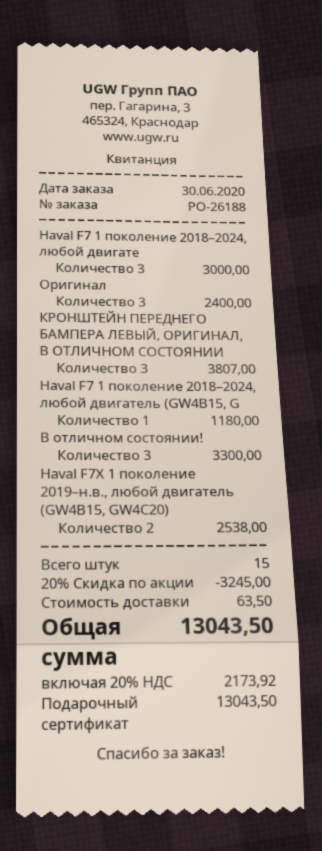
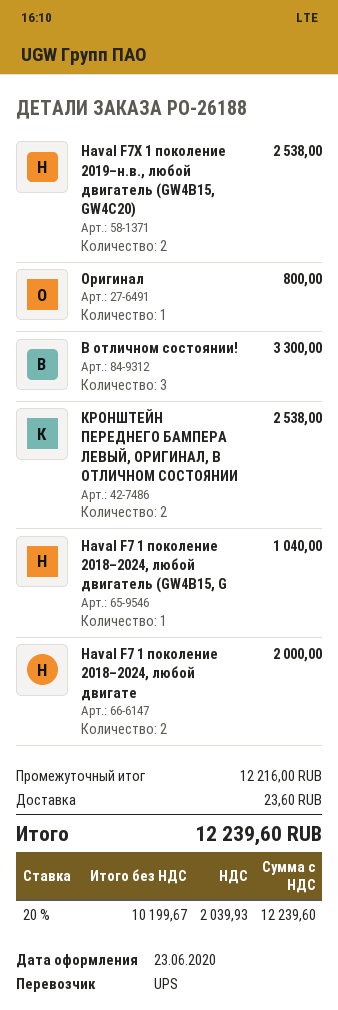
order date: 2020-06-30 -> 2020-06-23
Haval F7 1 поколение 2018–2024, любой двигате: 3 for 3000.00 -> 2 for 2000.00
Оригинал: 3 for 2400.00 -> 1 for 800.00
КРОНШТЕЙН ПЕРЕДНЕГО БАМПЕРА ЛЕВЫЙ, ОРИГИНАЛ, В ОТЛИЧНОМ СОСТОЯНИИ: 3 for 3807.00 -> 2 for 2538.00
Haval F7 1 поколение 2018–2024, любой двигатель (GW4B15, G: 1 for 1180.00 -> 1 for 1040.00
discount: 20% = 3245.00 -> none
shipping: 63.50 -> 23.60
tax: 20% = 2173.92 -> 20% = 2039.93
total: 13043.50 -> 12239.60

